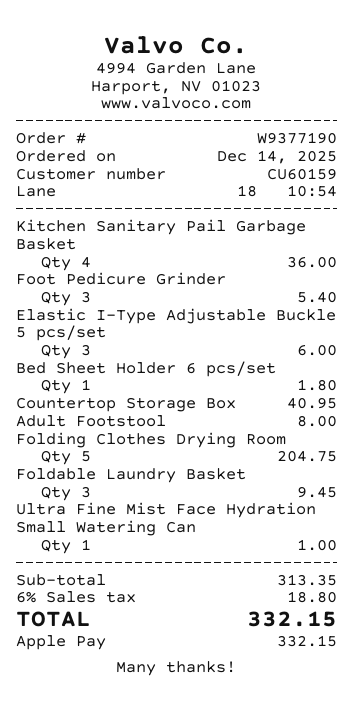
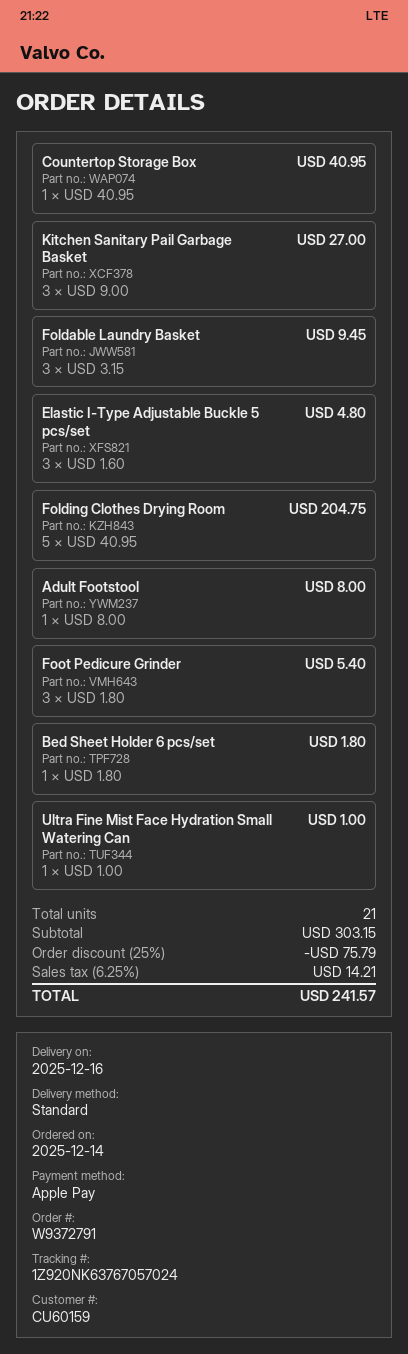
order number: W9377190 -> W9372791
Kitchen Sanitary Pail Garbage Basket: 4 for 36.00 -> 3 for 27.00
Elastic I-Type Adjustable Buckle 5 pcs/set: 3 for 6.00 -> 3 for 4.80
subtotal: 313.35 -> 303.15
discount: none -> 25% = 75.79
tax: 6% = 18.80 -> 6.25% = 14.21
total: 332.15 -> 241.57

